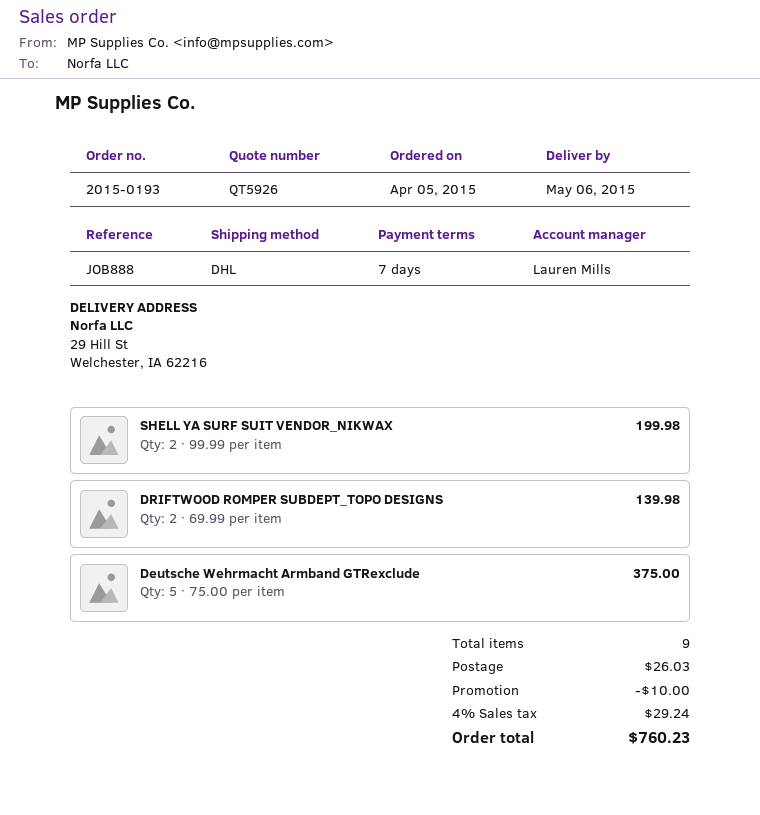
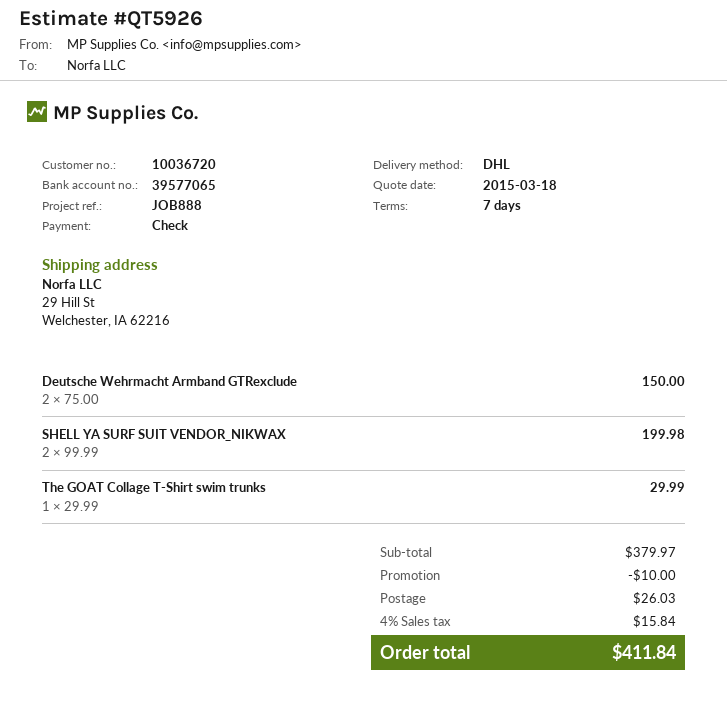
DRIFTWOOD ROMPER SUBDEPT_TOPO DESIGNS: 2 x 69.99 = 139.98 -> none
Deutsche Wehrmacht Armband GTRexclude: 5 x 75.00 = 375.00 -> 2 x 75.00 = 150.00
The GOAT Collage T-Shirt swim trunks: none -> 1 x 29.99 = 29.99
tax: 4% = 29.24 -> 4% = 15.84
total: 760.23 -> 411.84

